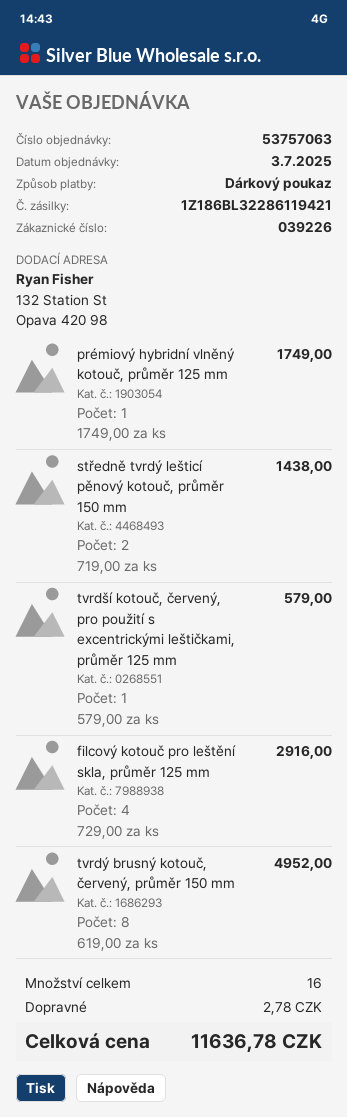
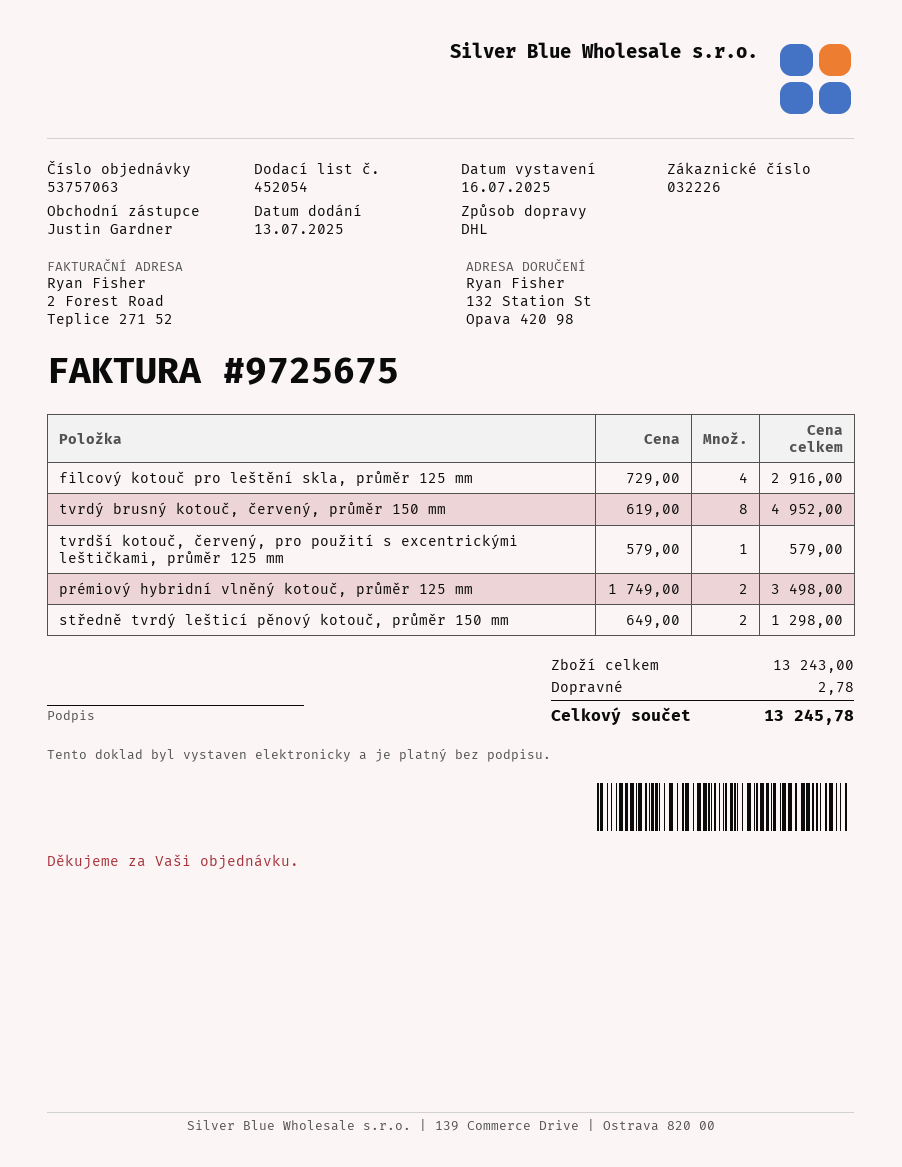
customer number: 039226 -> 032226
prémiový hybridní vlněný kotouč, průměr 125 mm: 1 x 1749.00 = 1749.00 -> 2 x 1749.00 = 3498.00
středně tvrdý lešticí pěnový kotouč, průměr 150 mm: 2 x 719.00 = 1438.00 -> 2 x 649.00 = 1298.00
total: 11636.78 -> 13245.78

